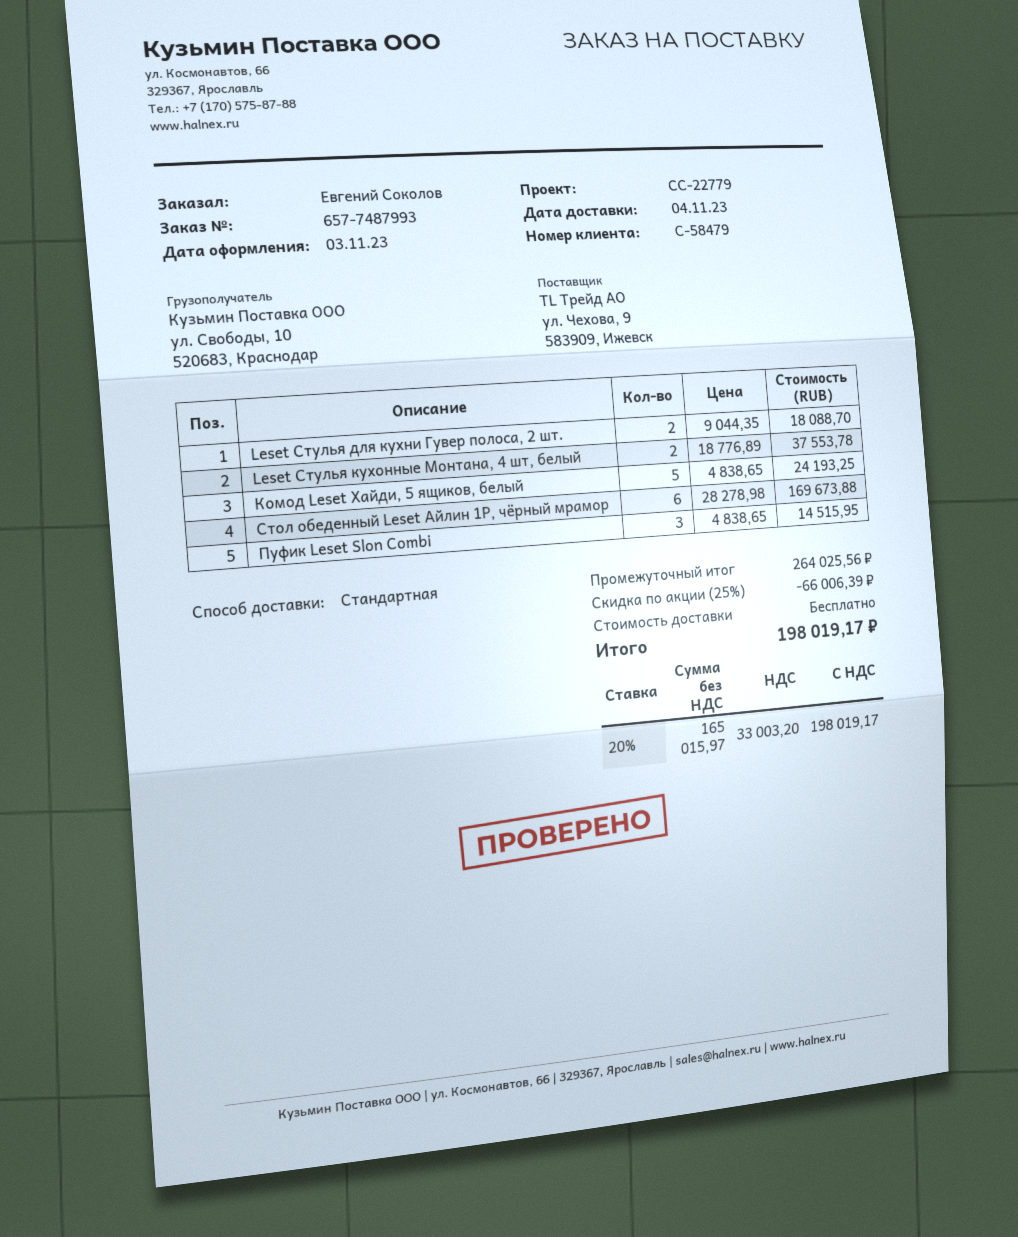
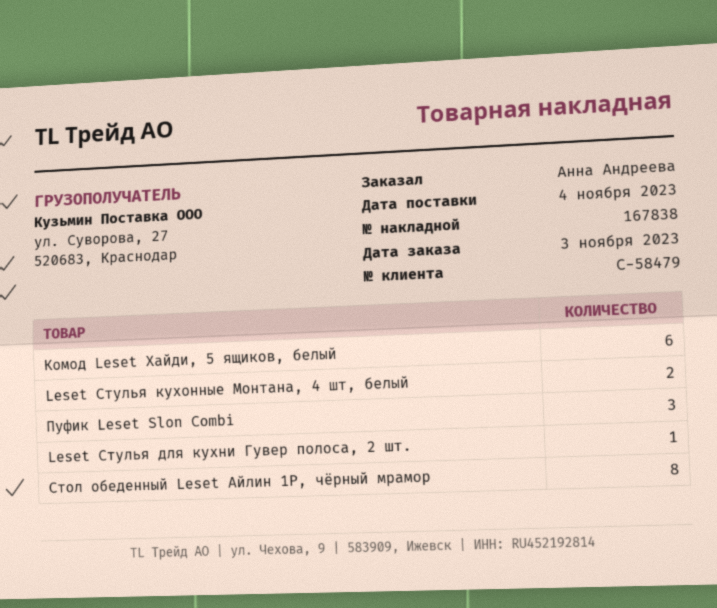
ordered by: Евгений Соколов -> Анна Андреева
ship to: ул. Свободы, 10, 520683, Краснодар -> ул. Суворова, 27, 520683, Краснодар
Leset Стулья для кухни Гувер полоса, 2 шт.: 2 -> 1
Комод Leset Хайди, 5 ящиков, белый: 5 -> 6
Стол обеденный Leset Айлин 1Р, чёрный мрамор: 6 -> 8

